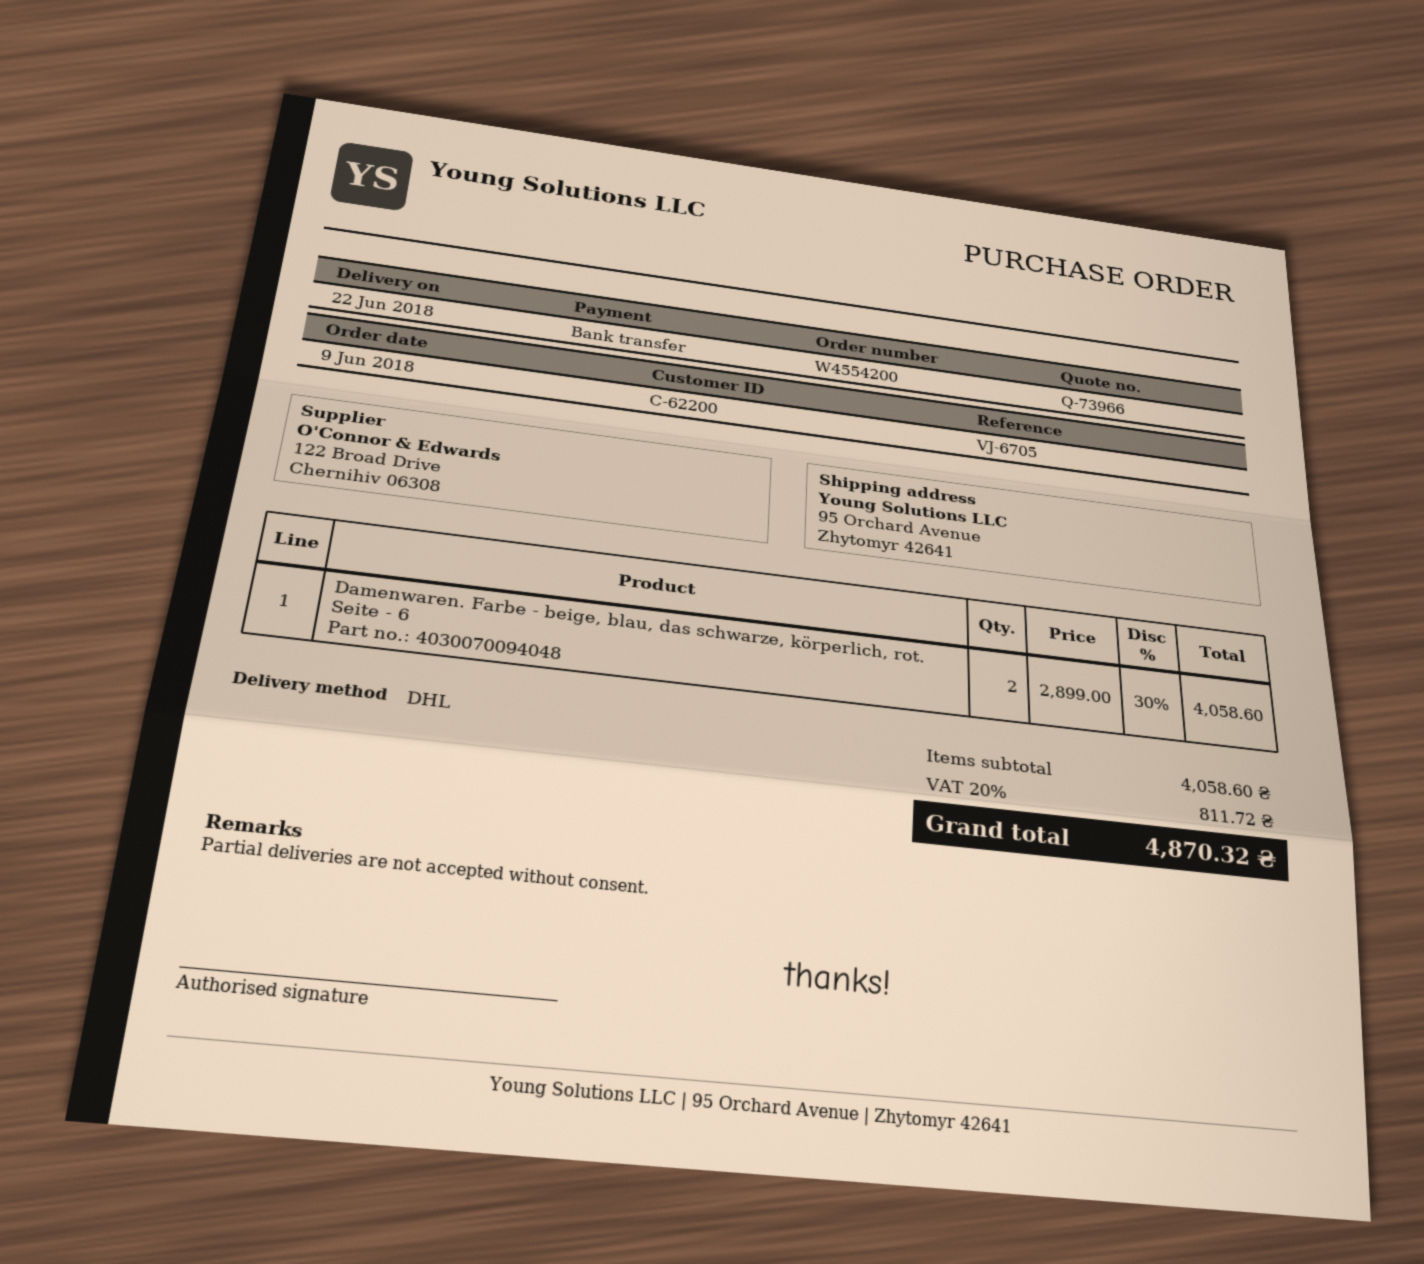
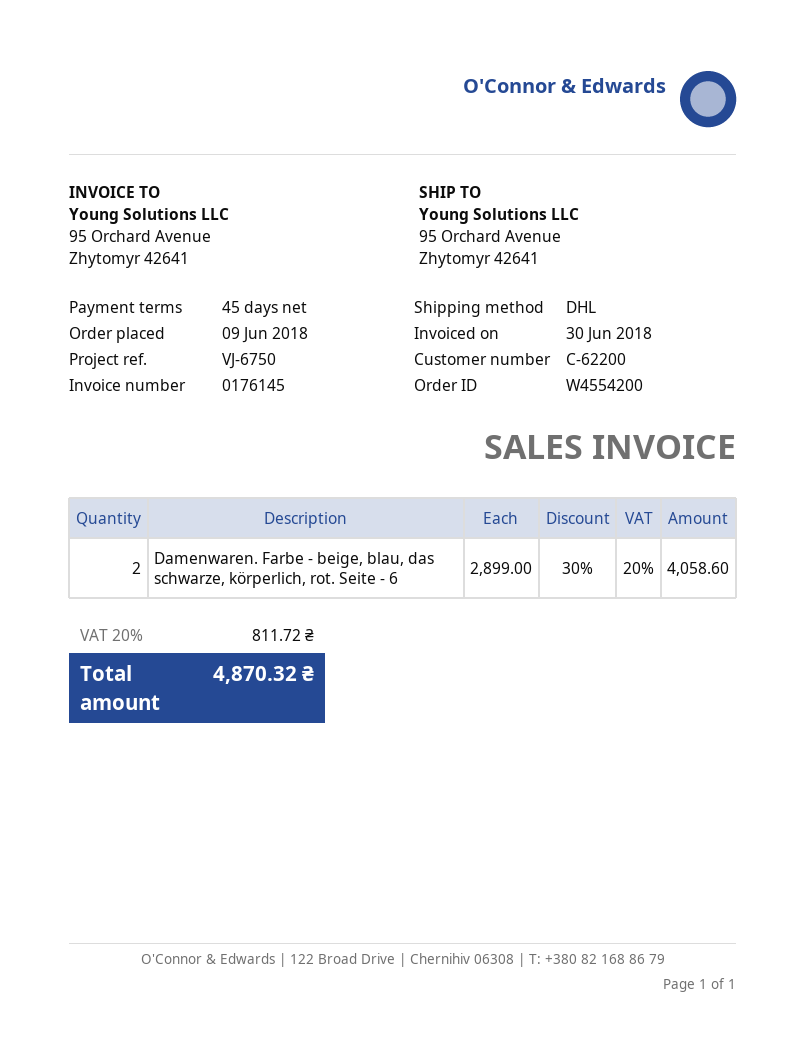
reference: VJ-6705 -> VJ-6750

